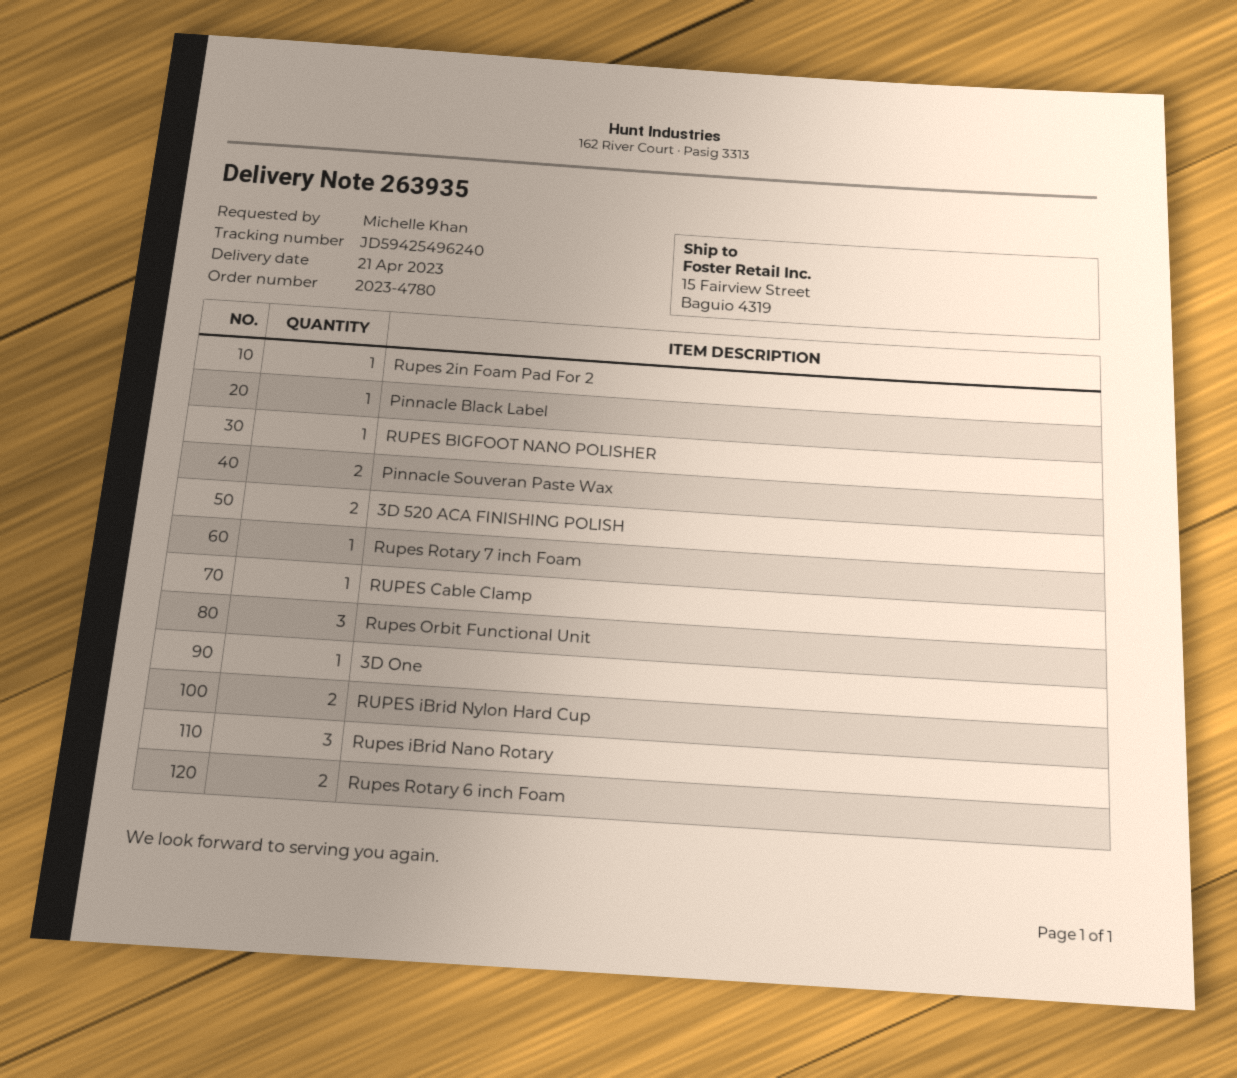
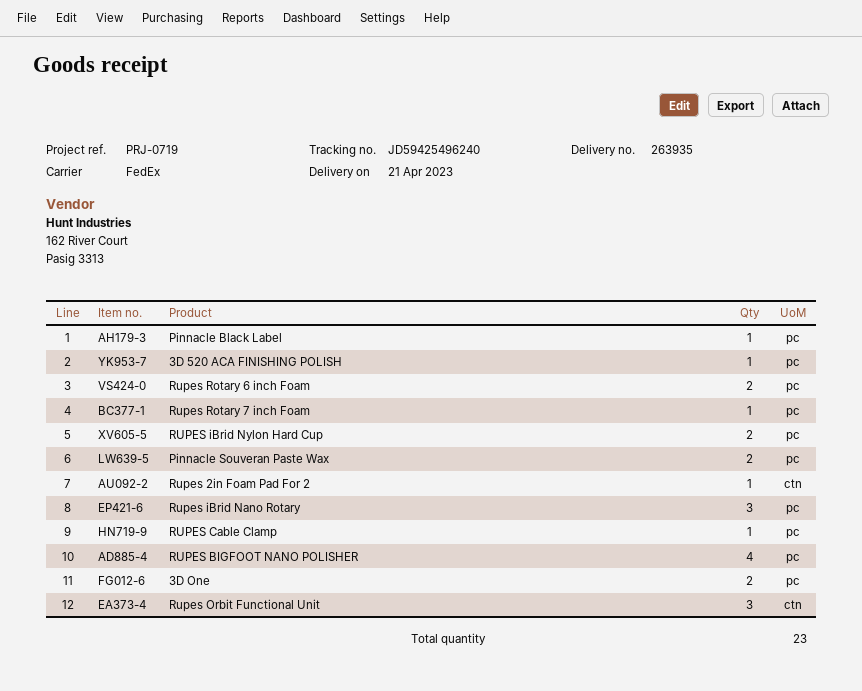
RUPES BIGFOOT NANO POLISHER: 1 -> 4
3D 520 ACA FINISHING POLISH: 2 -> 1
3D One: 1 -> 2

